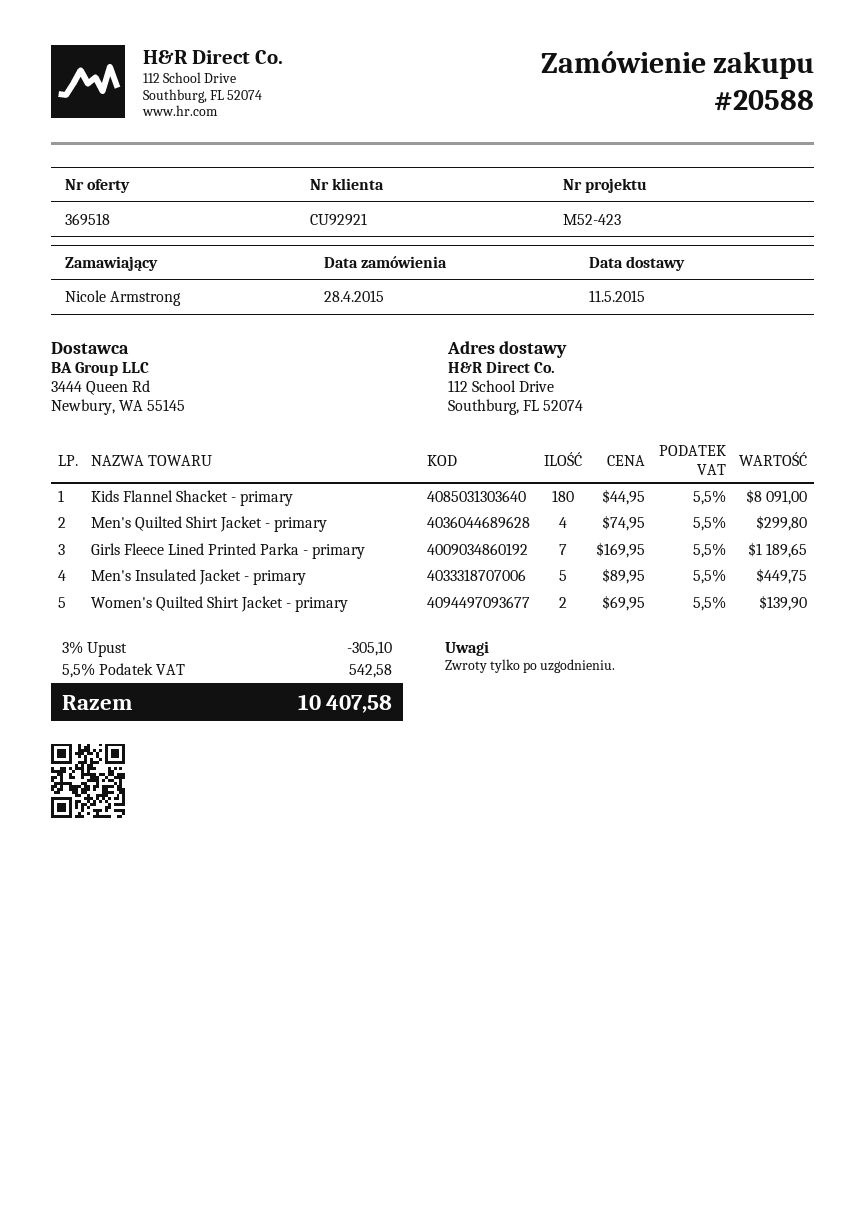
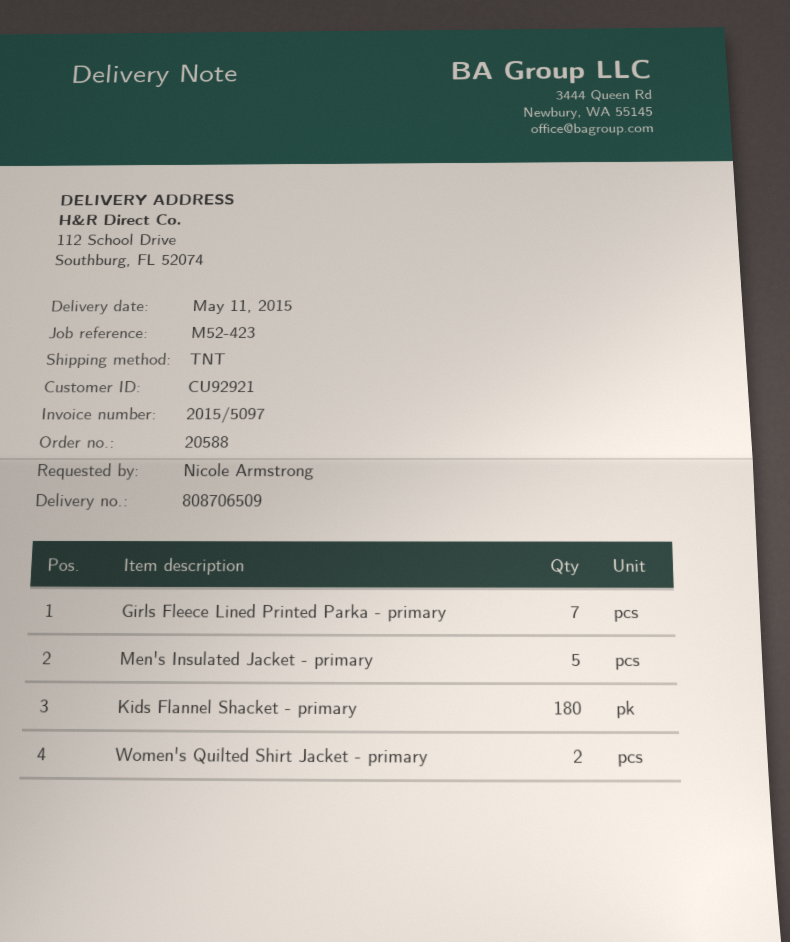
Men's Quilted Shirt Jacket - primary: 4 -> none

